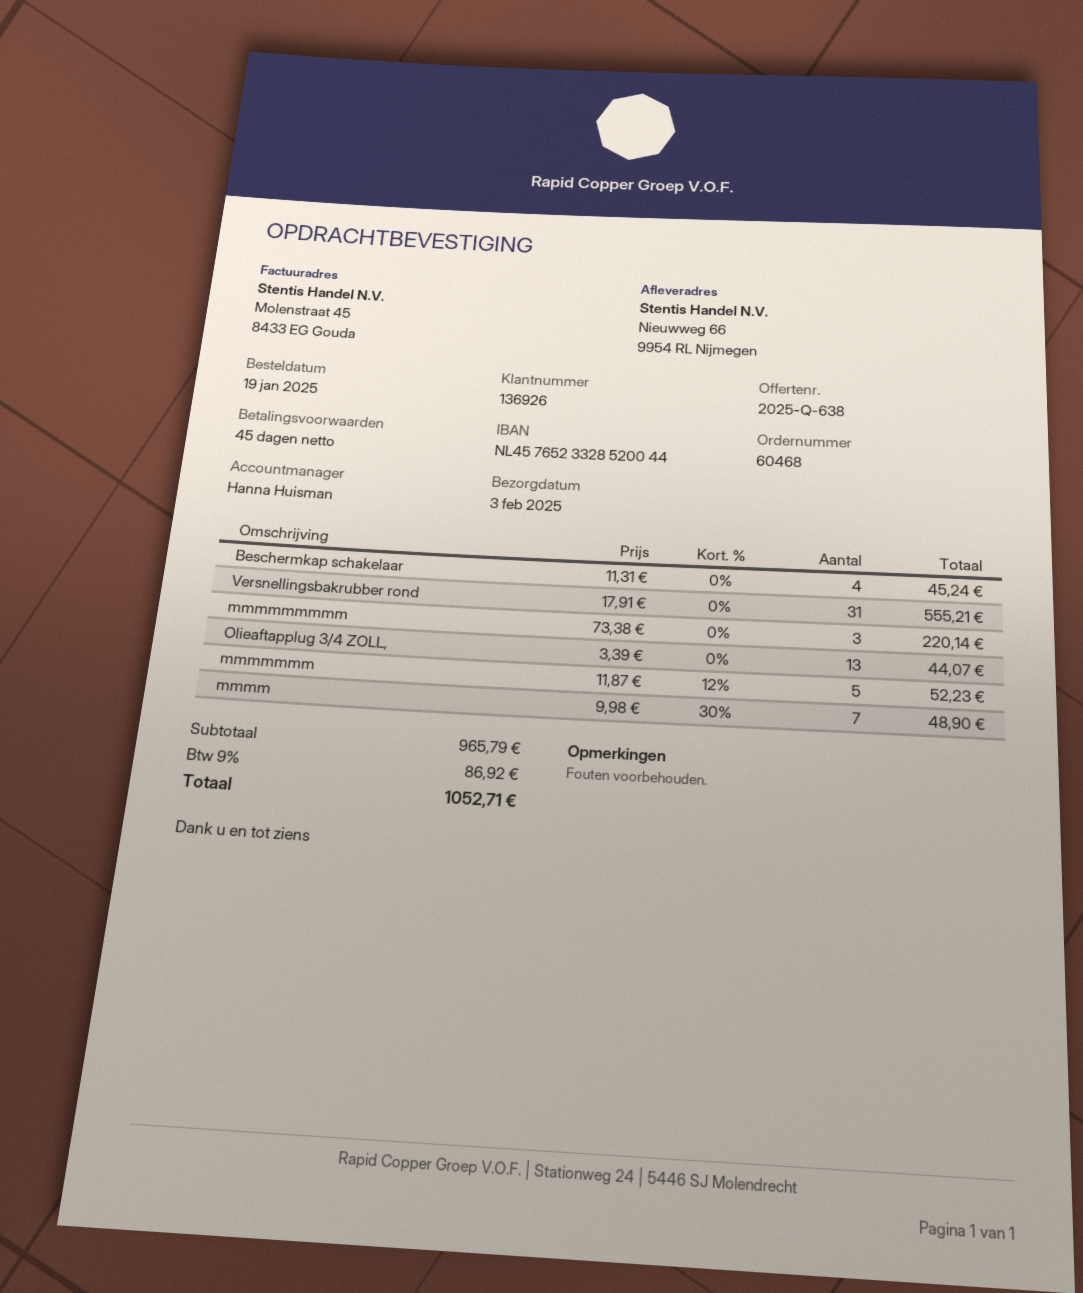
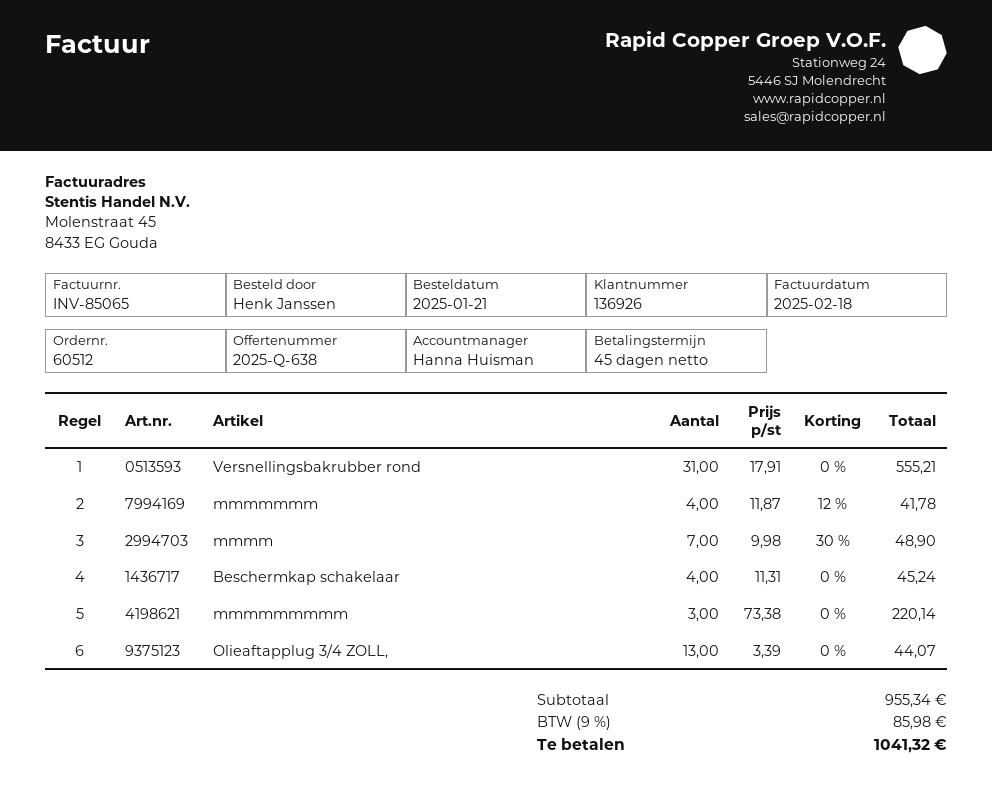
order number: 60468 -> 60512
order date: 2025-01-19 -> 2025-01-21
mmmmmmm: 5 x 11.87 - 12% = 52.23 -> 4 x 11.87 - 12% = 41.78
subtotal: 965.79 -> 955.34
tax: 9% = 86.92 -> 9% = 85.98
total: 1052.71 -> 1041.32

